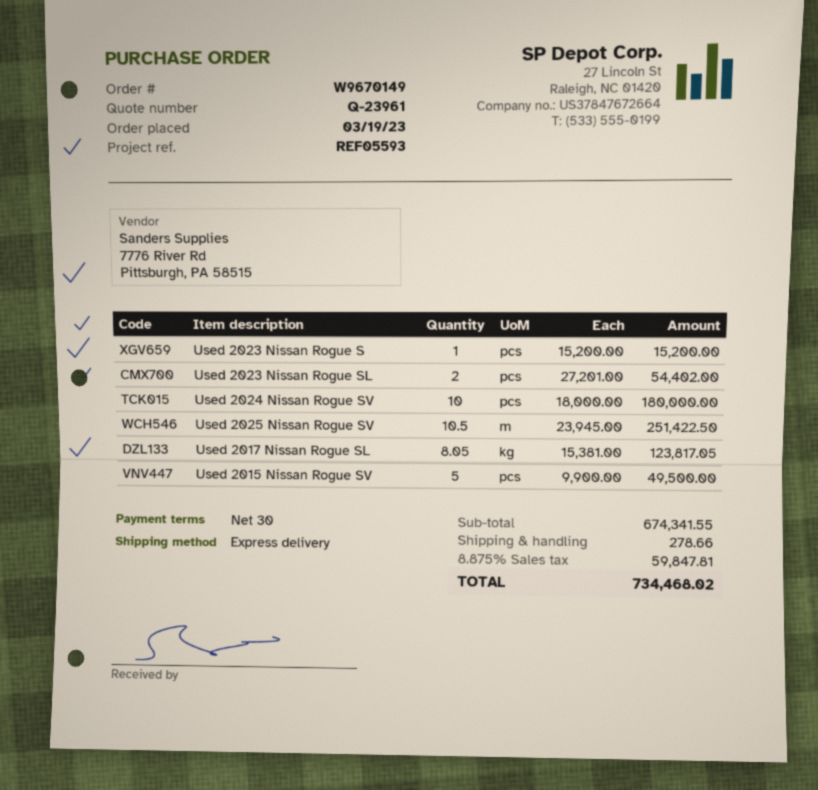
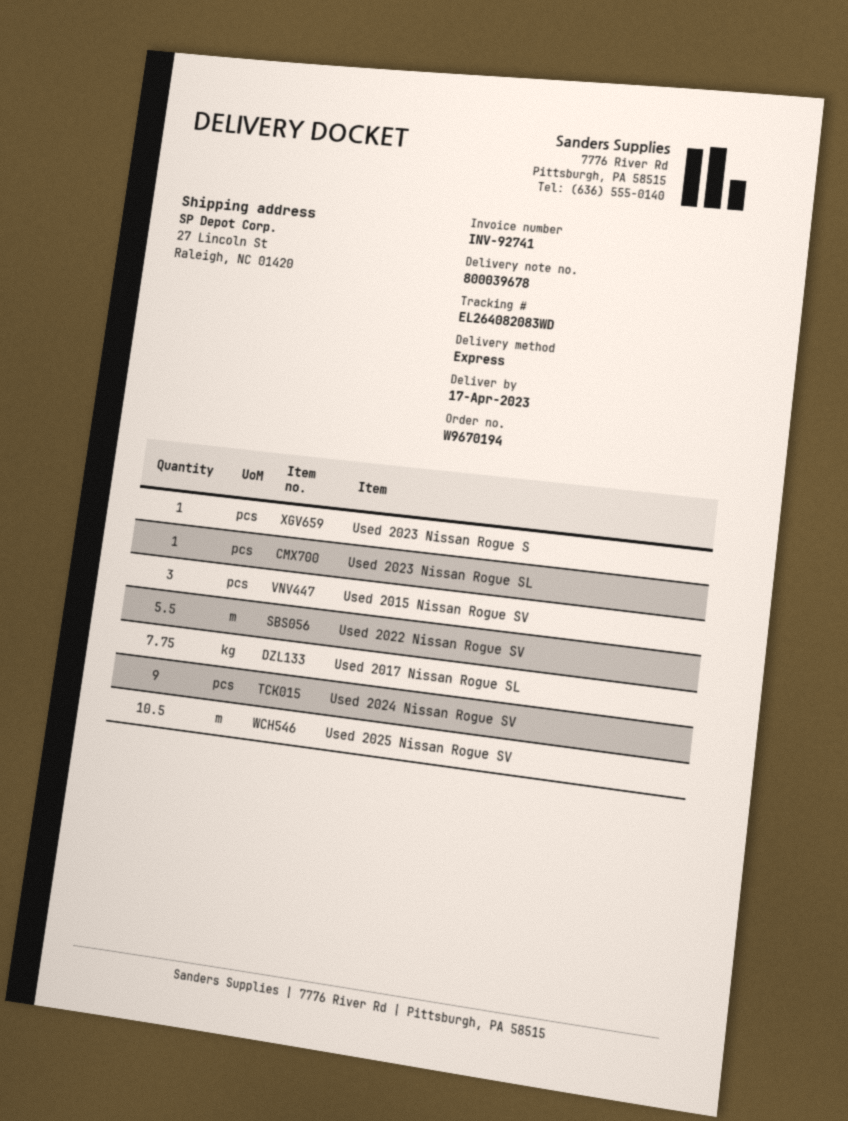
order number: W9670149 -> W9670194
Used 2023 Nissan Rogue SL: 2 -> 1
Used 2024 Nissan Rogue SV: 10 -> 9
Used 2017 Nissan Rogue SL: 8.05 -> 7.75
Used 2015 Nissan Rogue SV: 5 -> 3
Used 2022 Nissan Rogue SV: none -> 5.5

